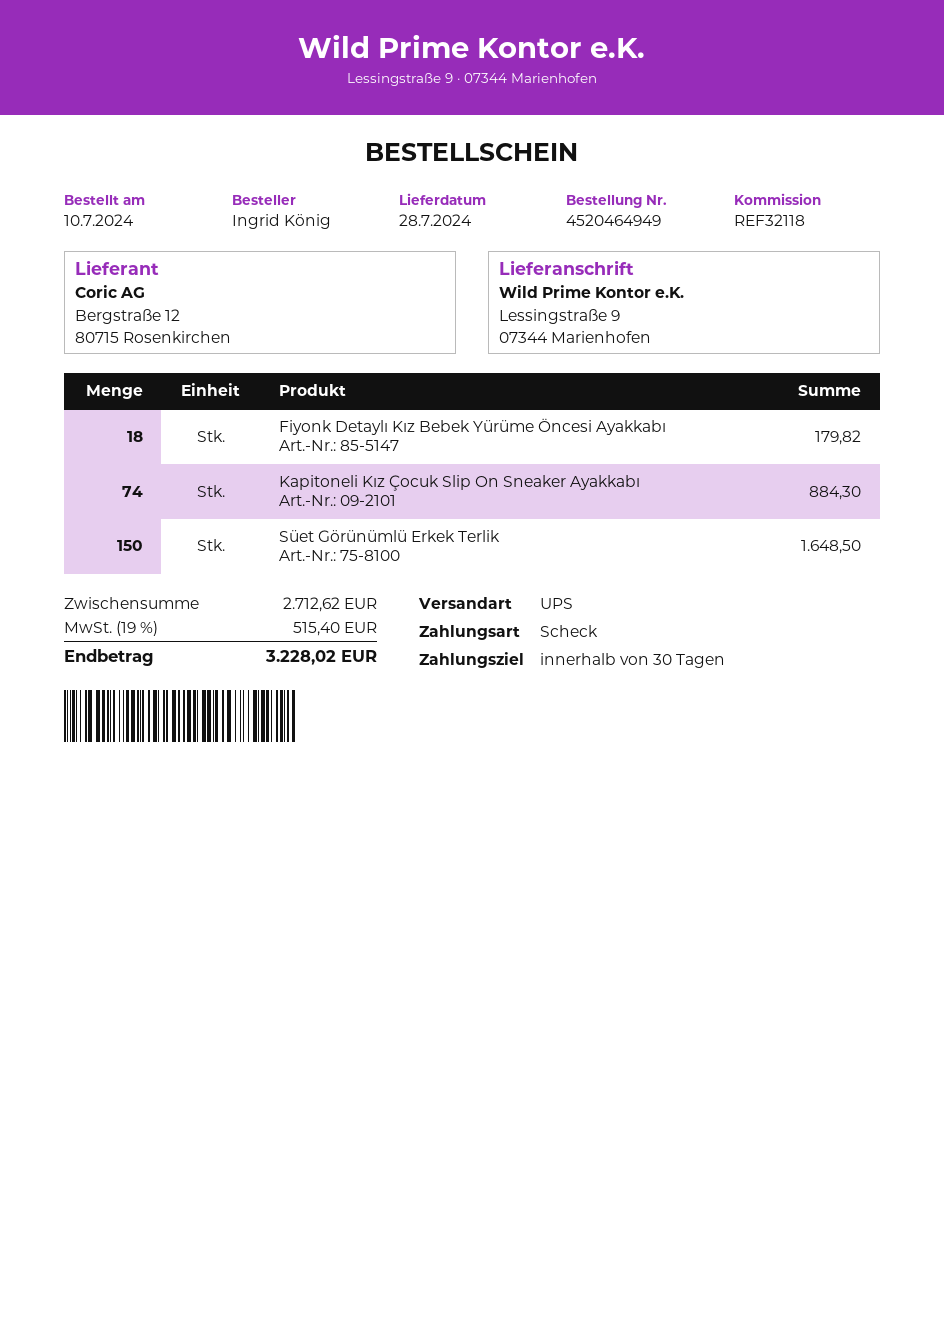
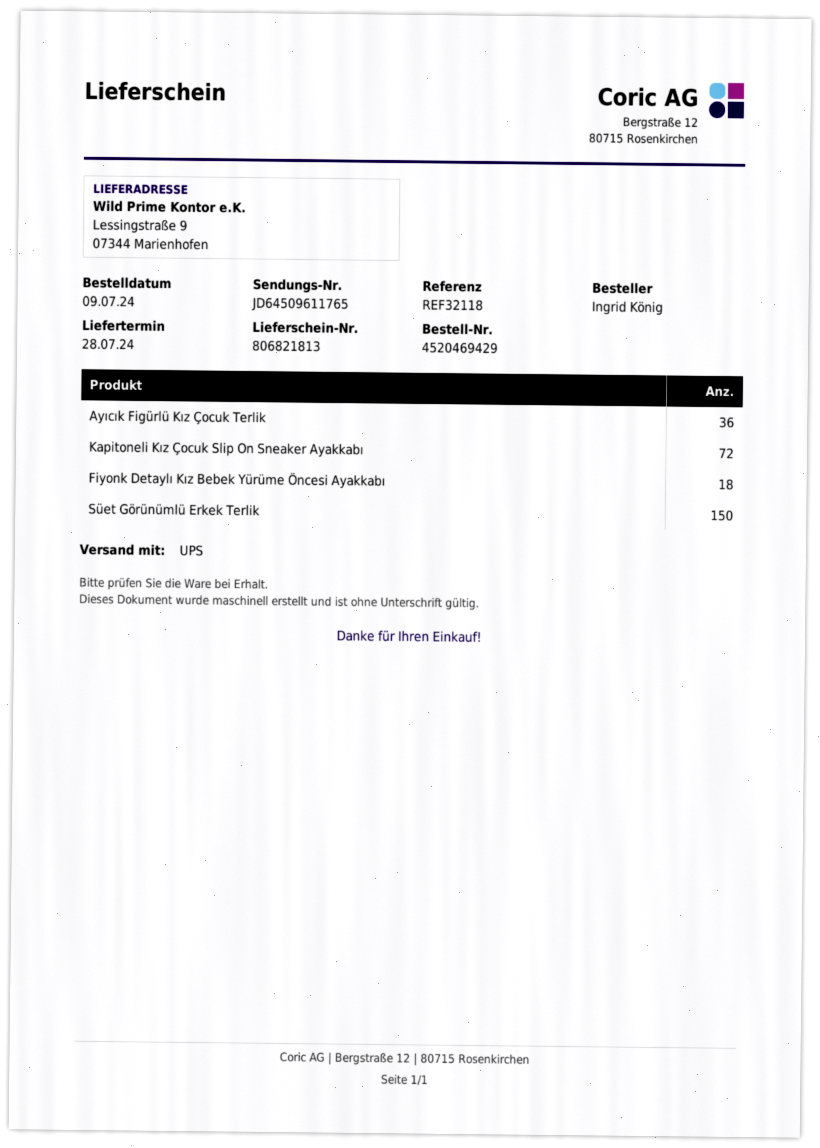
order number: 4520464949 -> 4520469429
order date: 2024-07-10 -> 2024-07-09
Kapitoneli Kız Çocuk Slip On Sneaker Ayakkabı: 74 -> 72
Ayıcık Figürlü Kız Çocuk Terlik: none -> 36

